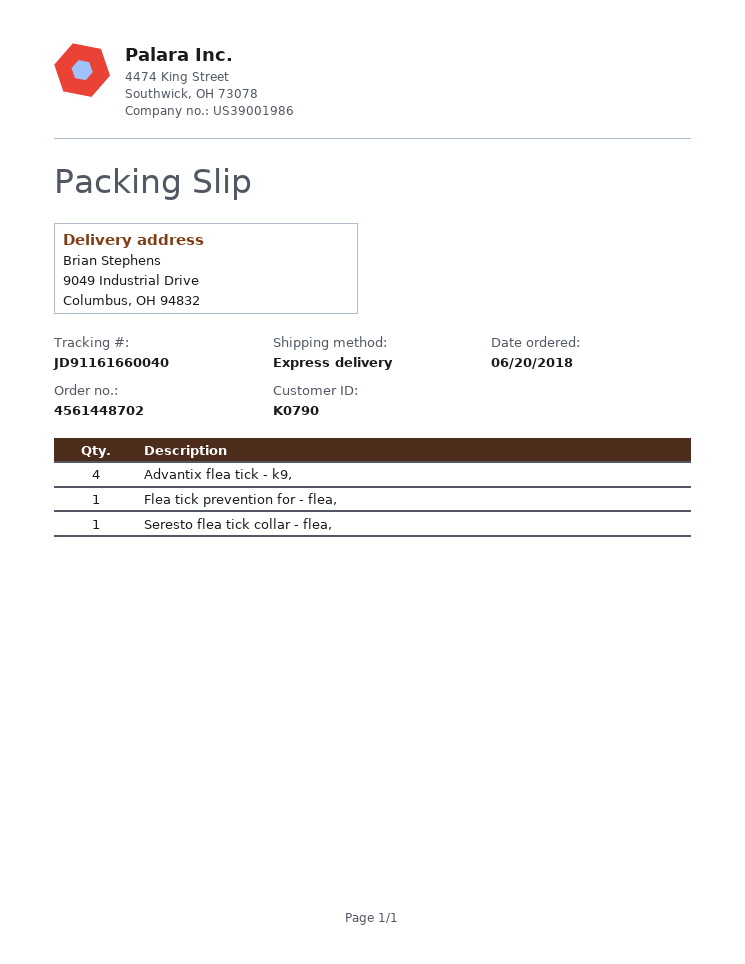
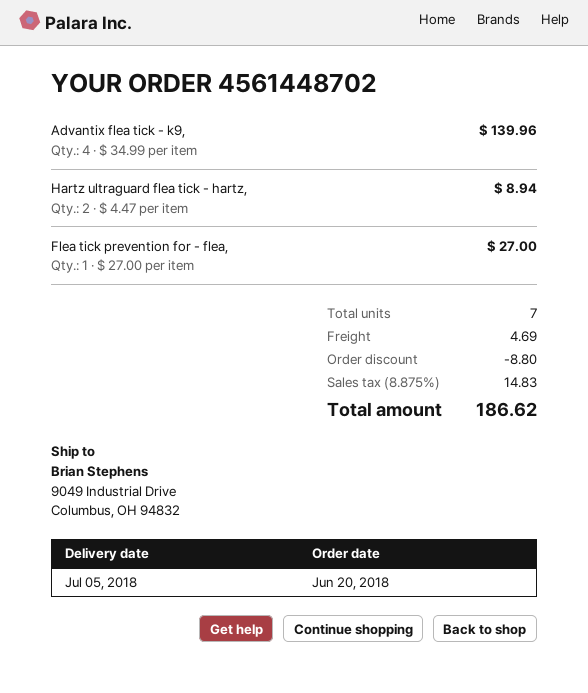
Seresto flea tick collar - flea,: 1 -> none
Hartz ultraguard flea tick - hartz,: none -> 2

